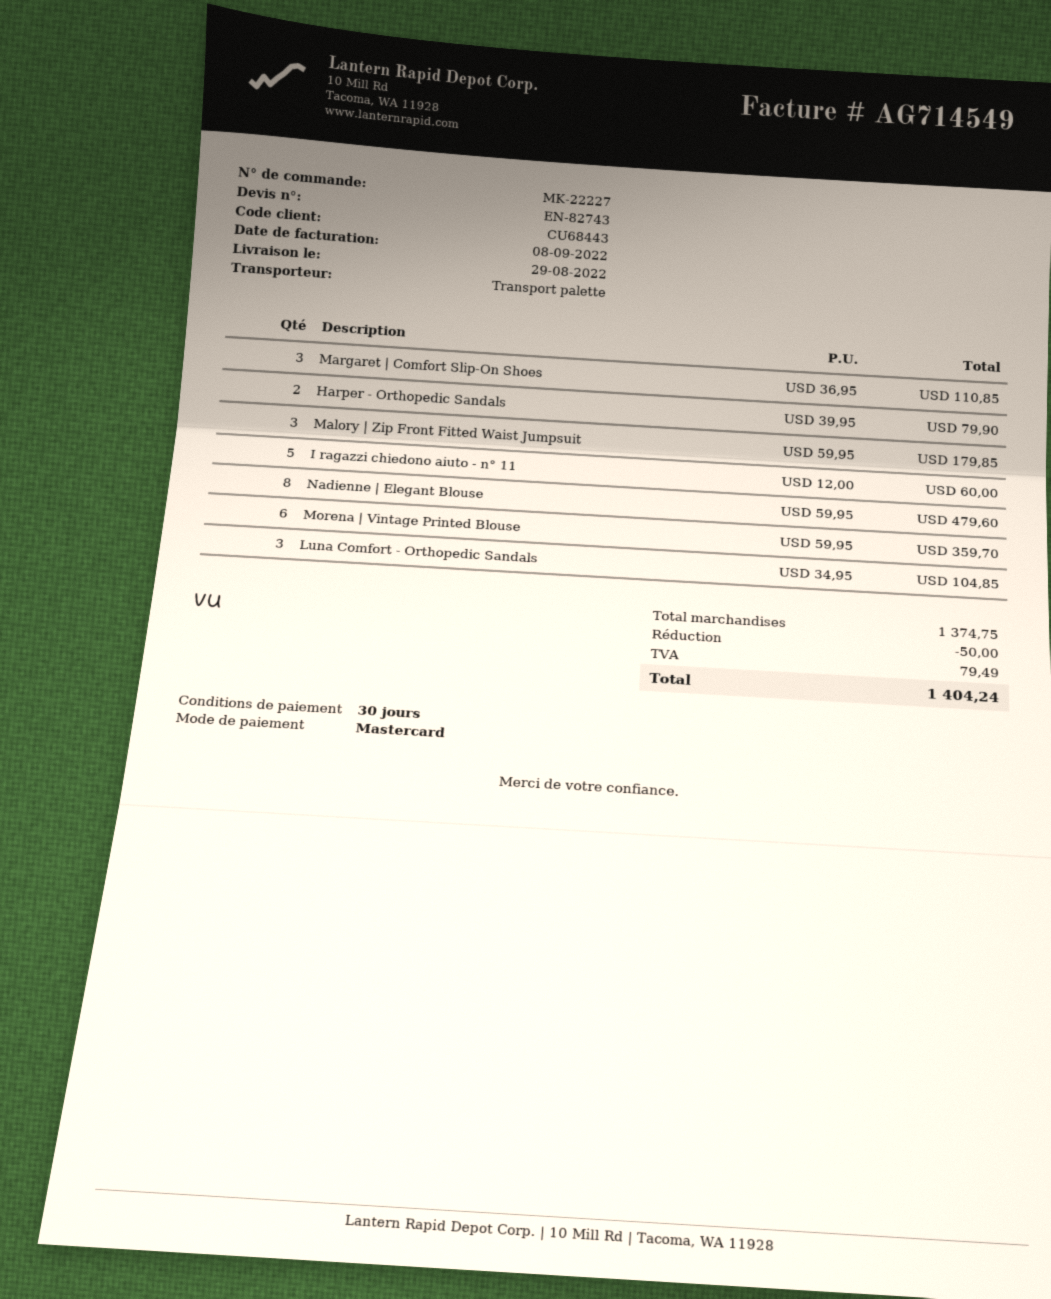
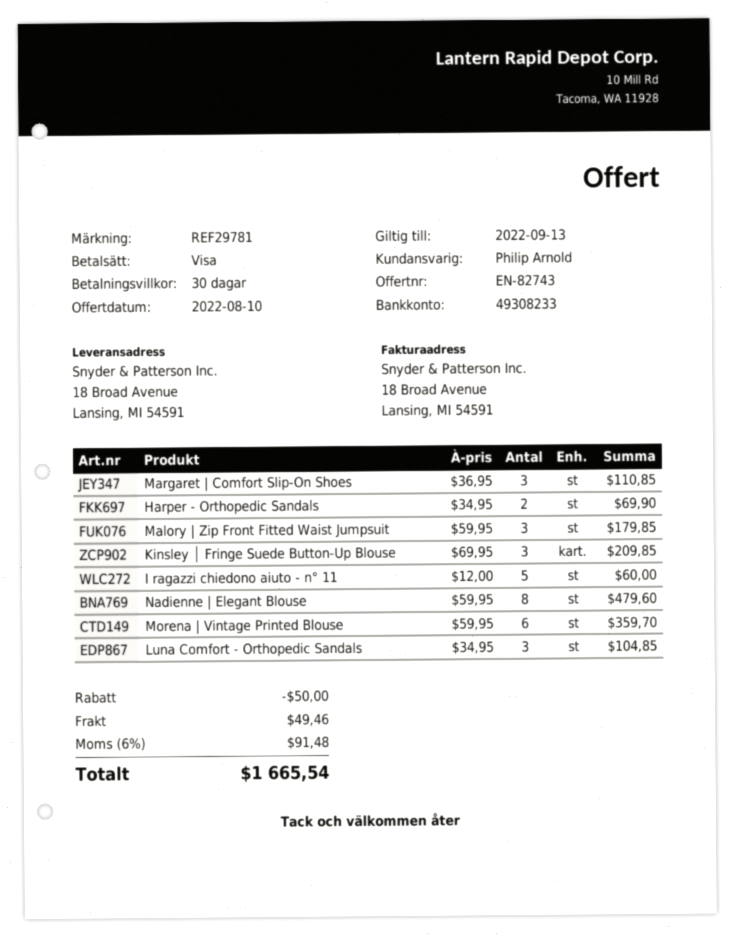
payment method: Mastercard -> Visa
Harper - Orthopedic Sandals: 2 x 39.95 = 79.90 -> 2 x 34.95 = 69.90
Kinsley │ Fringe Suede Button-Up Blouse: none -> 3 x 69.95 = 209.85
shipping: none -> 49.46
tax: 79.49 -> 91.48
total: 1404.24 -> 1665.54

